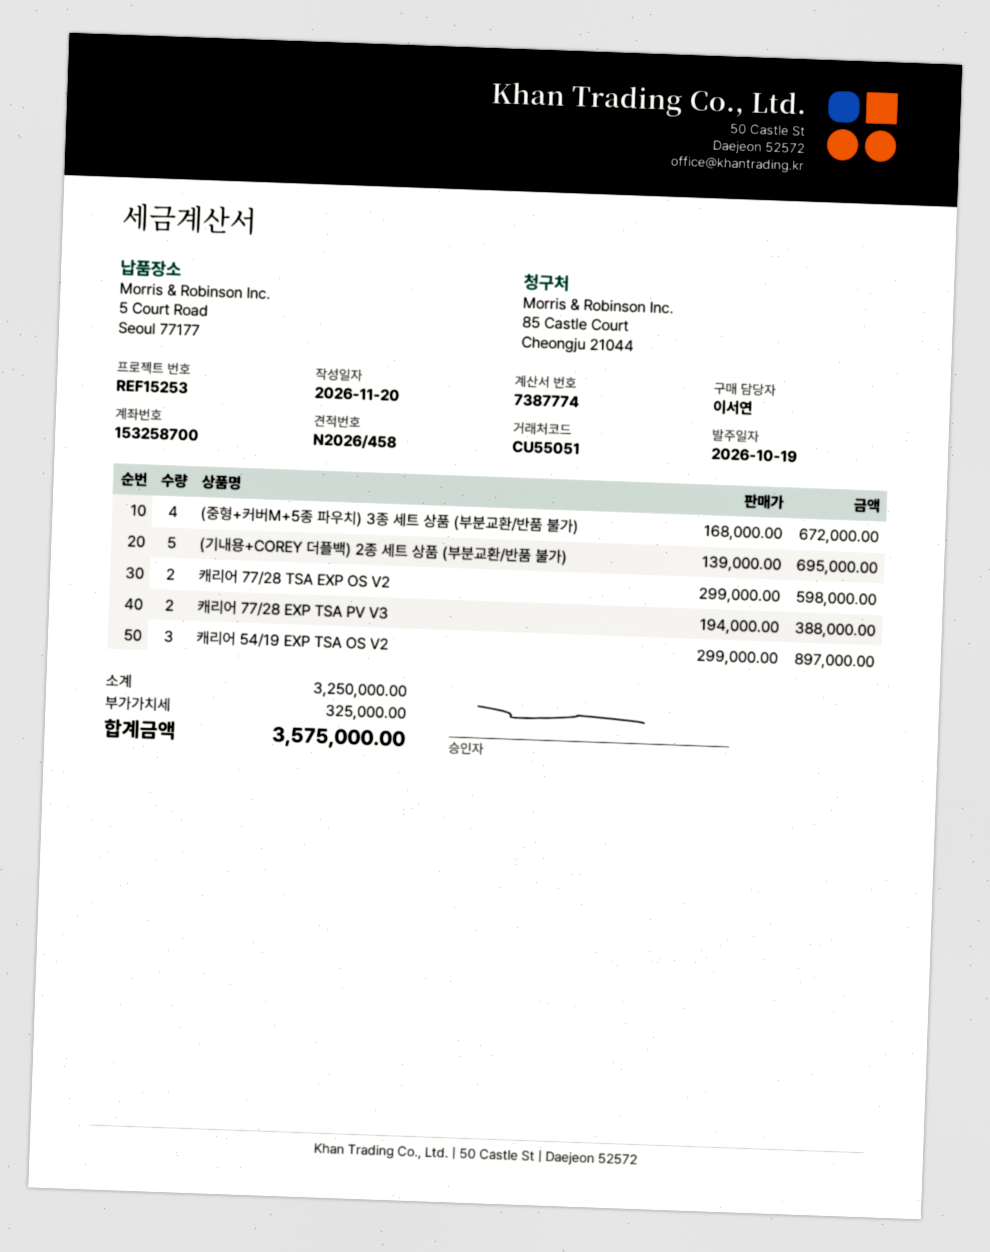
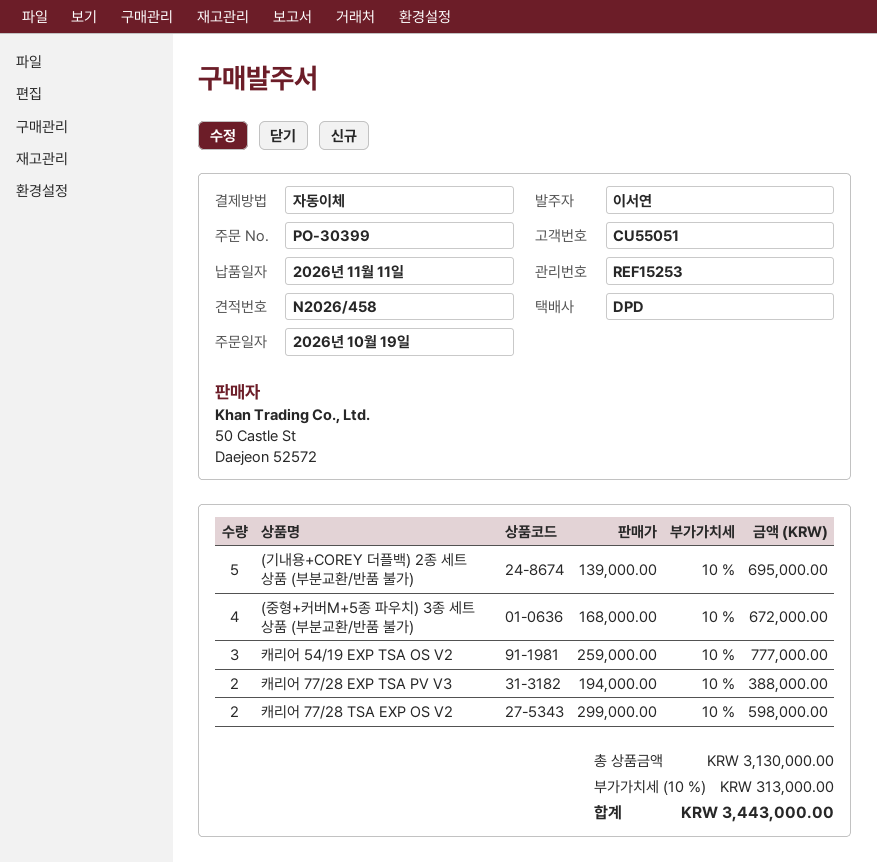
캐리어 54/19 EXP TSA OS V2: 3 x 299000.00 = 897000.00 -> 3 x 259000.00 = 777000.00
subtotal: 3250000.00 -> 3130000.00
tax: 325000.00 -> 313000.00
total: 3575000.00 -> 3443000.00

